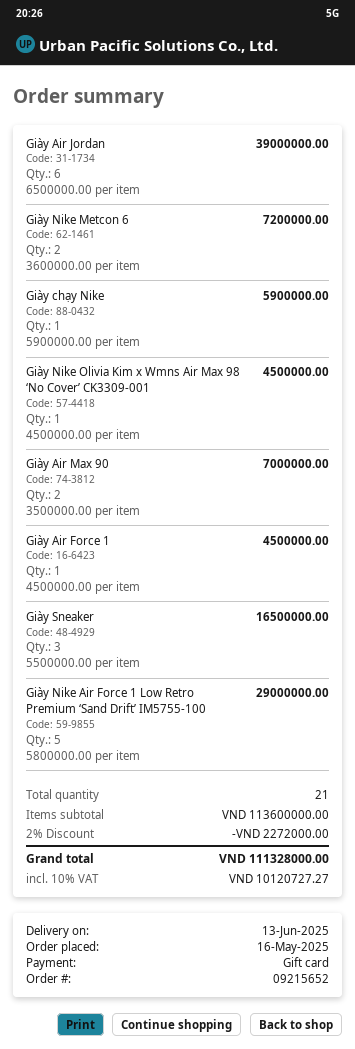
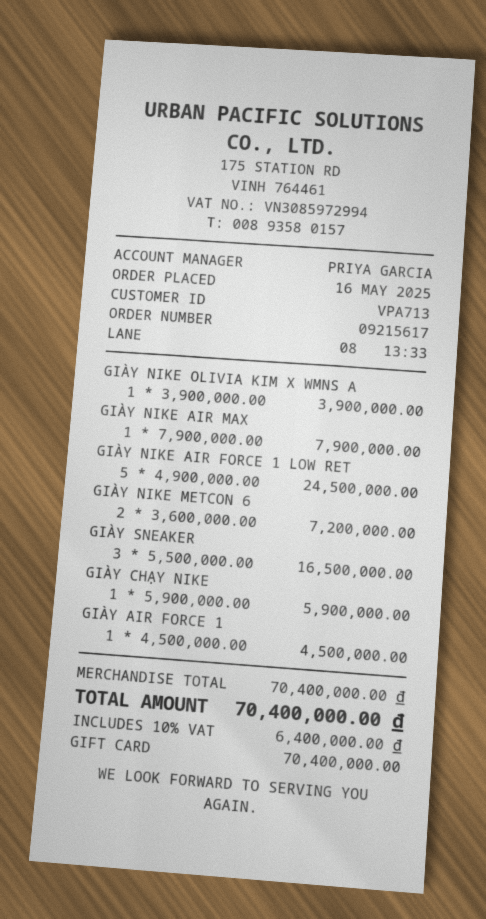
order number: 09215652 -> 09215617
Giày Air Jordan: 6 x 6500000.00 = 39000000.00 -> none
Giày Nike Olivia Kim x Wmns Air Max 98 ‘No Cover’ CK3309-001: 1 x 4500000.00 = 4500000.00 -> 1 x 3900000.00 = 3900000.00
Giày Air Max 90: 2 x 3500000.00 = 7000000.00 -> none
Giày Nike Air Force 1 Low Retro Premium ‘Sand Drift’ IM5755-100: 5 x 5800000.00 = 29000000.00 -> 5 x 4900000.00 = 24500000.00
GIÀY NIKE AIR MAX: none -> 1 x 7900000.00 = 7900000.00
subtotal: 113600000.00 -> 70400000.00
discount: 2% = 2272000.00 -> none
tax: 10% = 10120727.27 -> 10% = 6400000.00
total: 111328000.00 -> 70400000.00

